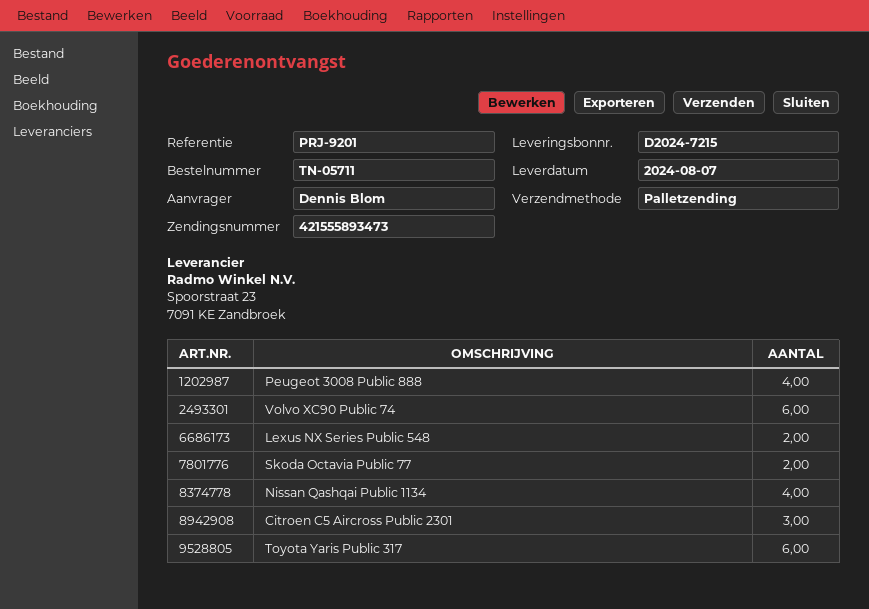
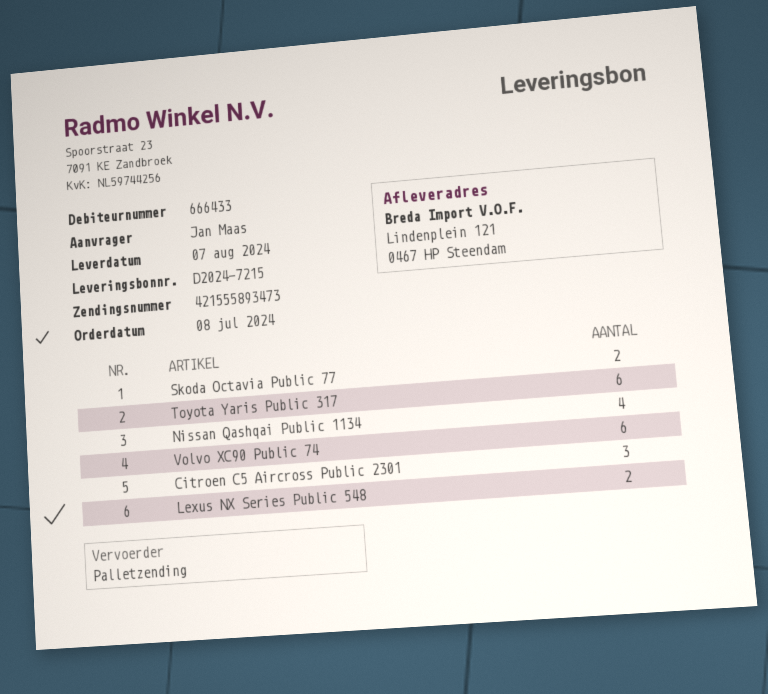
ordered by: Dennis Blom -> Jan Maas
Peugeot 3008 Public 888: 4 -> none

